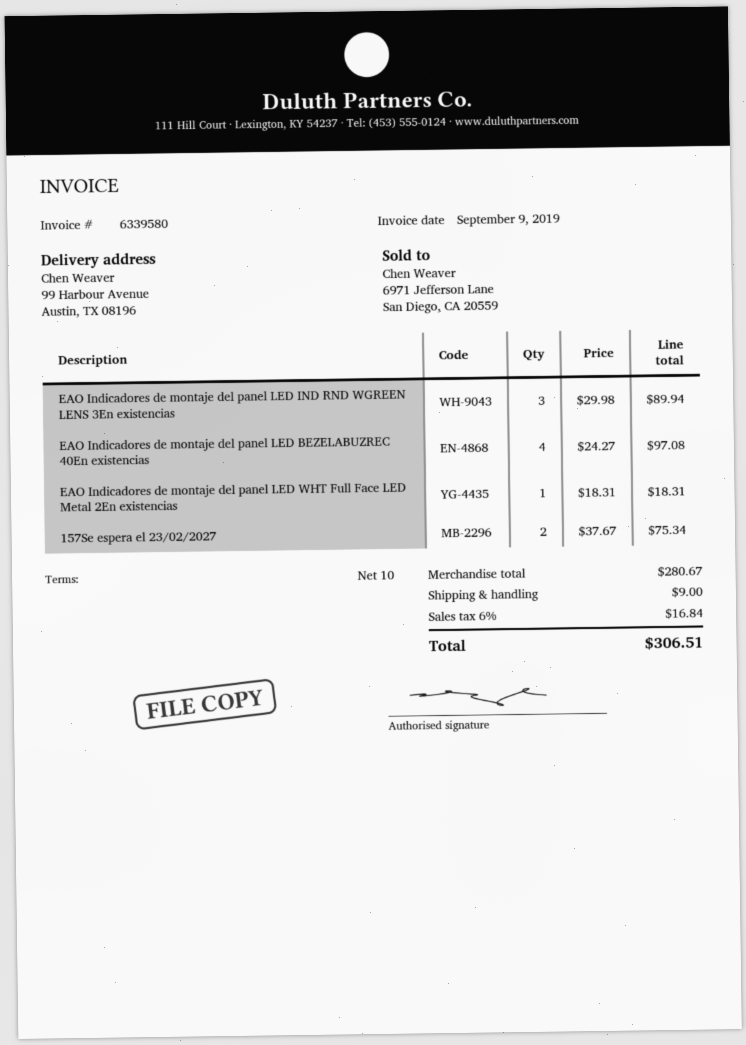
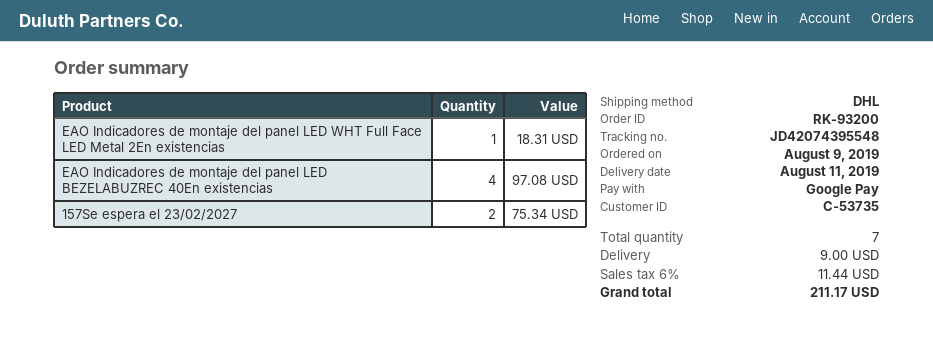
EAO Indicadores de montaje del panel LED IND RND WGREEN LENS 3En existencias: 3 for 89.94 -> none
tax: 6% = 16.84 -> 6% = 11.44
total: 306.51 -> 211.17

